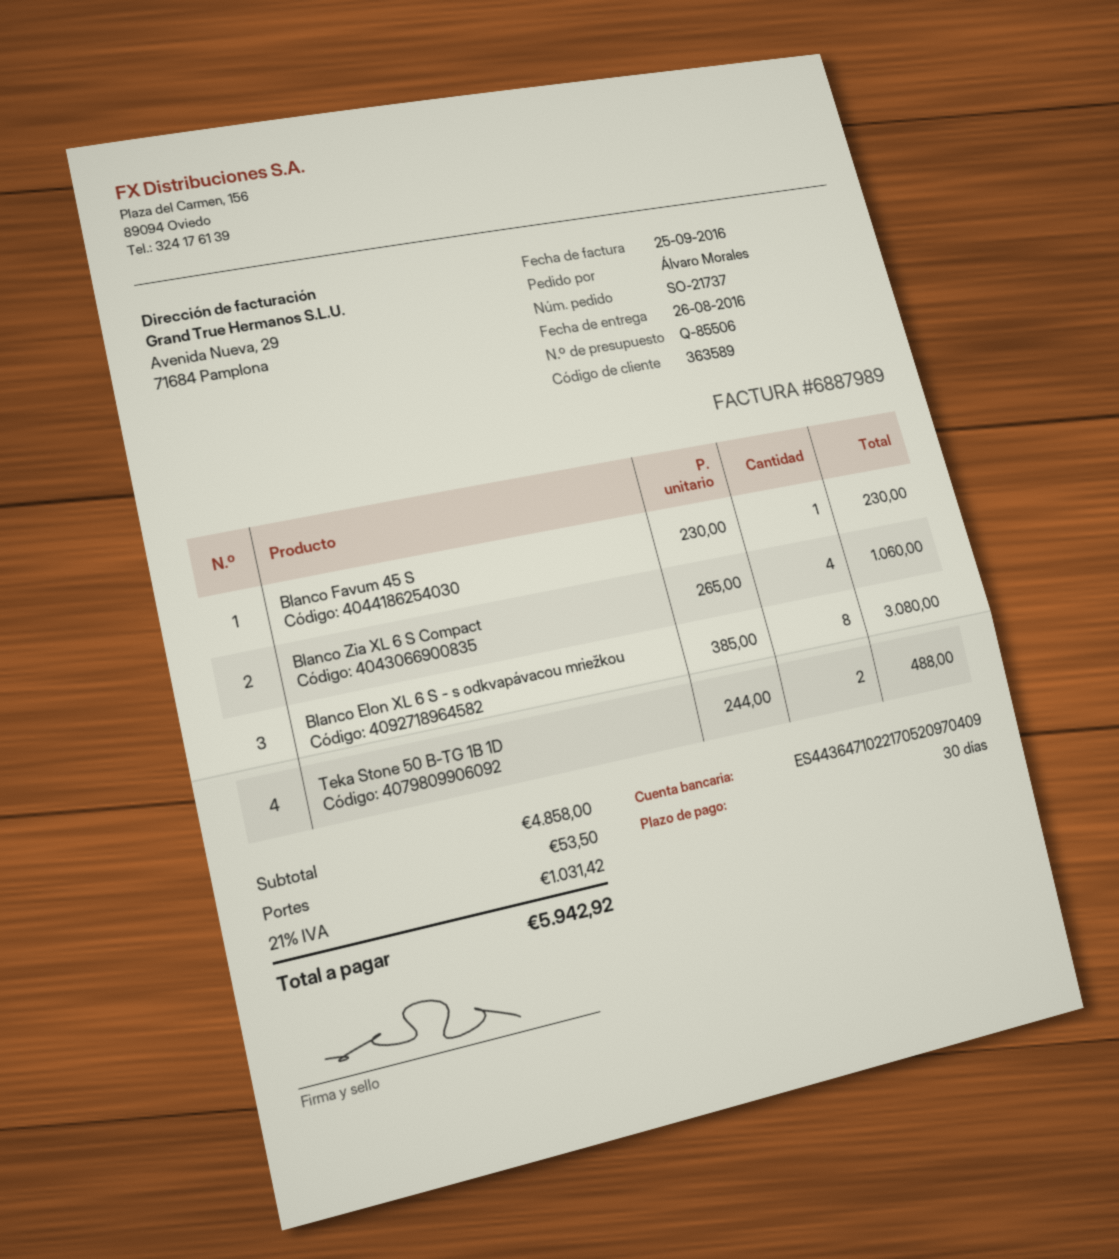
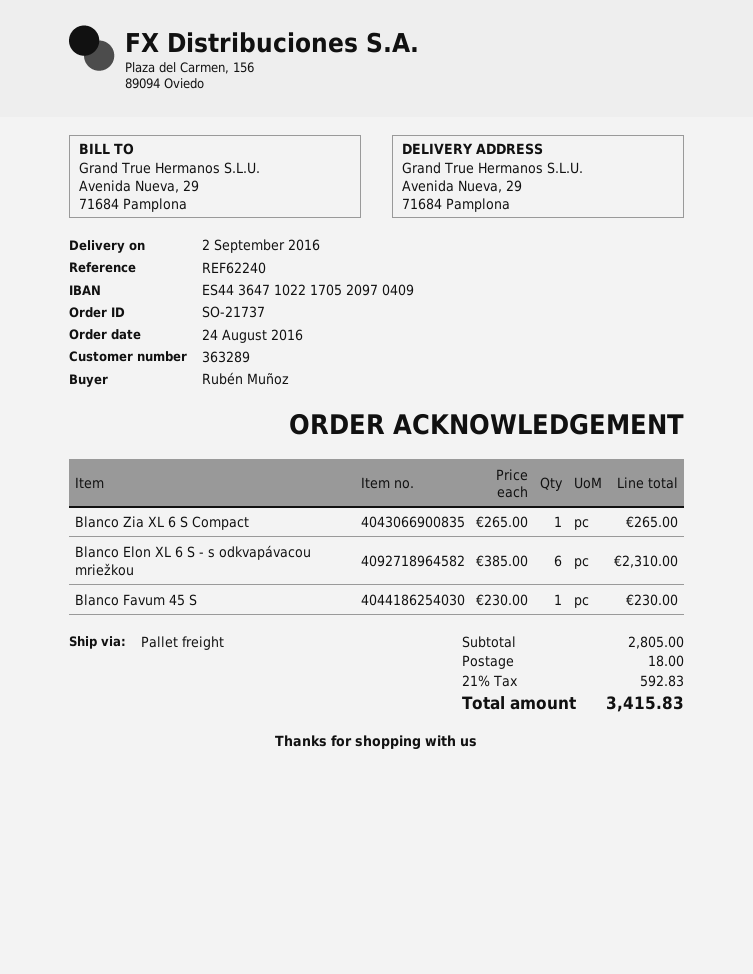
delivery date: 2016-08-26 -> 2016-09-02
customer number: 363589 -> 363289
ordered by: Álvaro Morales -> Rubén Muñoz
Blanco Zia XL 6 S Compact: 4 x 265.00 = 1060.00 -> 1 x 265.00 = 265.00
Blanco Elon XL 6 S - s odkvapávacou mriežkou: 8 x 385.00 = 3080.00 -> 6 x 385.00 = 2310.00
Teka Stone 50 B-TG 1B 1D: 2 x 244.00 = 488.00 -> none
subtotal: 4858.00 -> 2805.00
shipping: 53.50 -> 18.00
tax: 21% = 1031.42 -> 21% = 592.83
total: 5942.92 -> 3415.83

